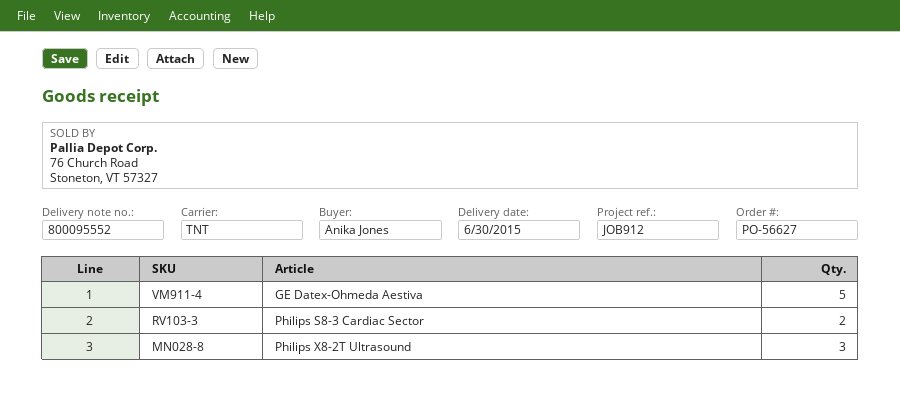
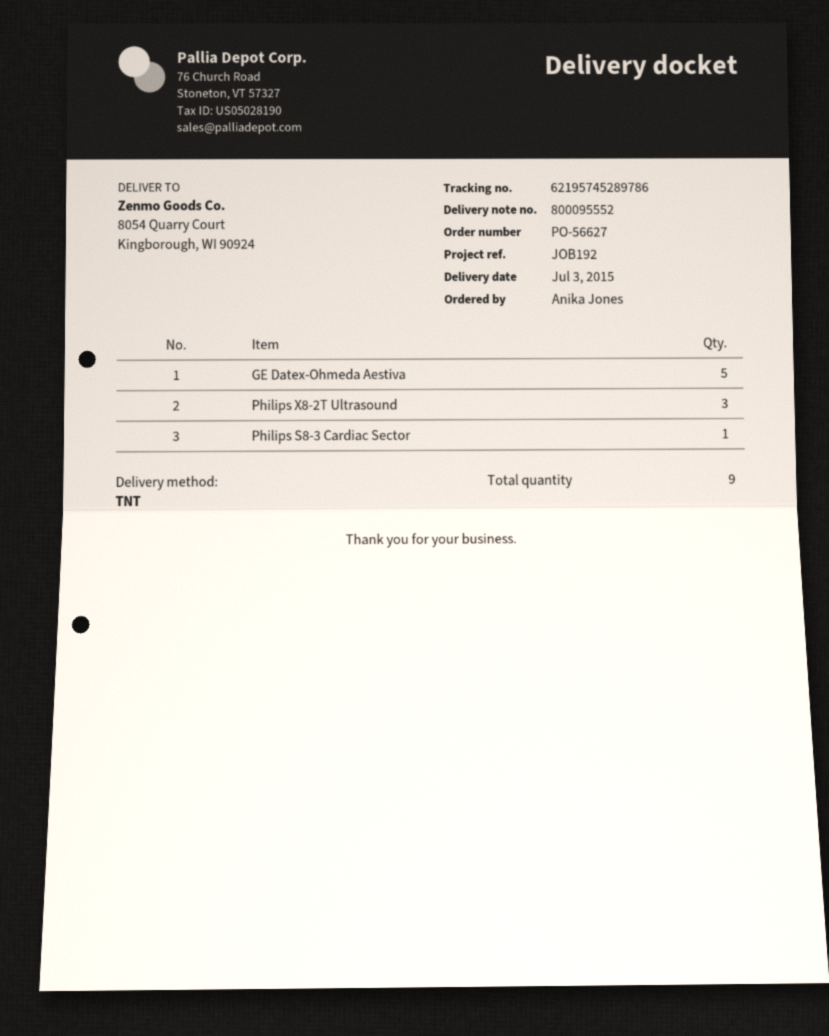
delivery date: 2015-06-30 -> 2015-07-03
reference: JOB912 -> JOB192
Philips S8-3 Cardiac Sector: 2 -> 1

